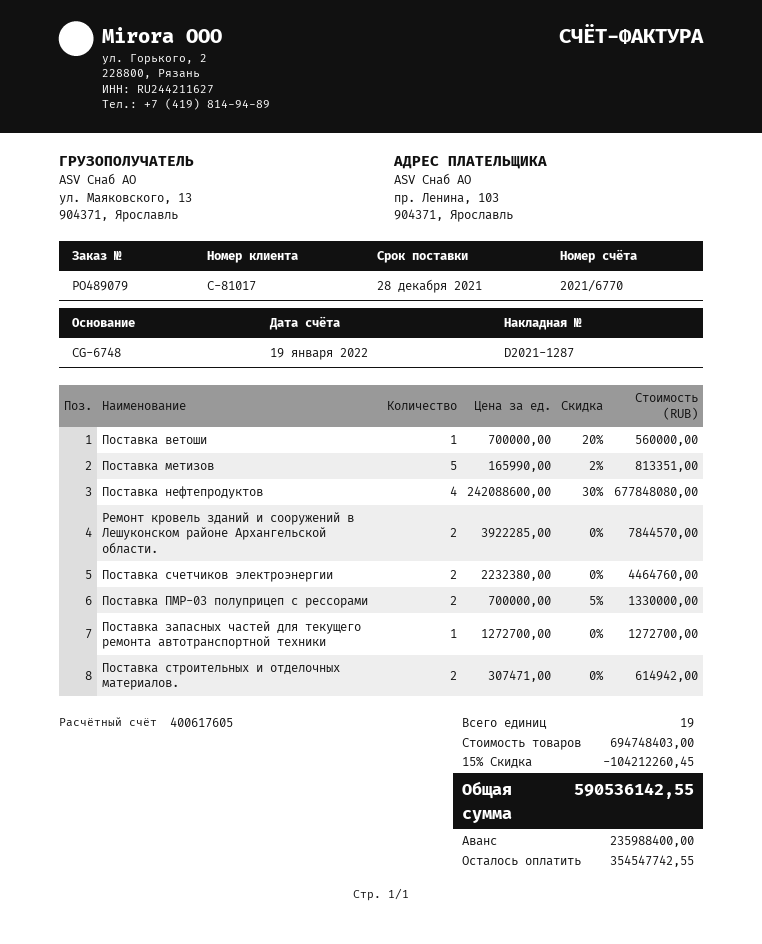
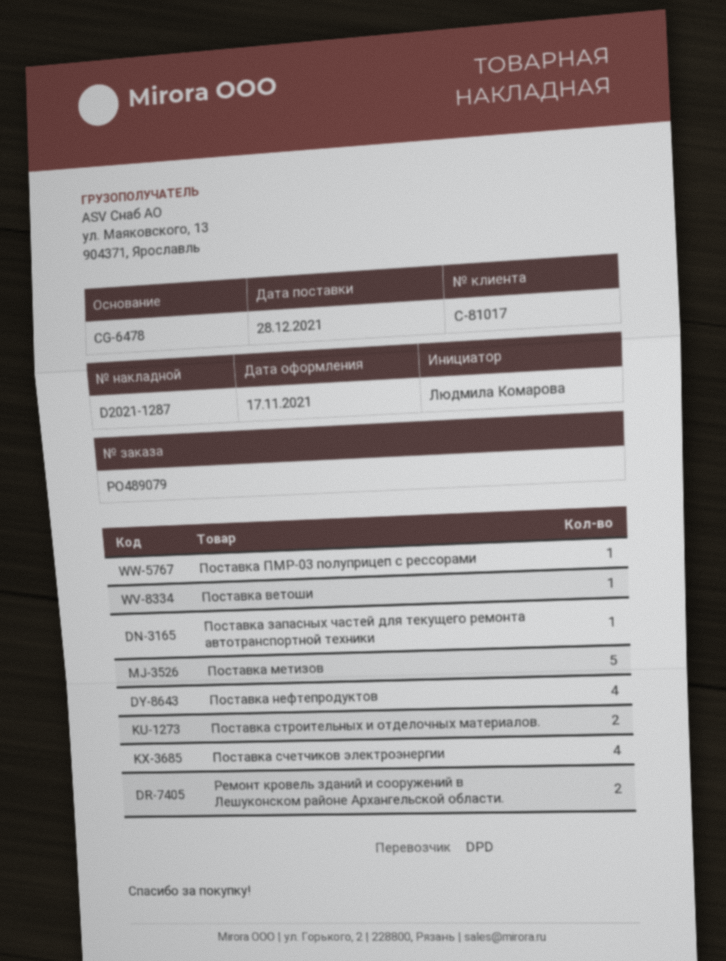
reference: CG-6748 -> CG-6478
Поставка счетчиков электроэнергии: 2 -> 4
Поставка ПМР-03 полуприцеп с рессорами: 2 -> 1

